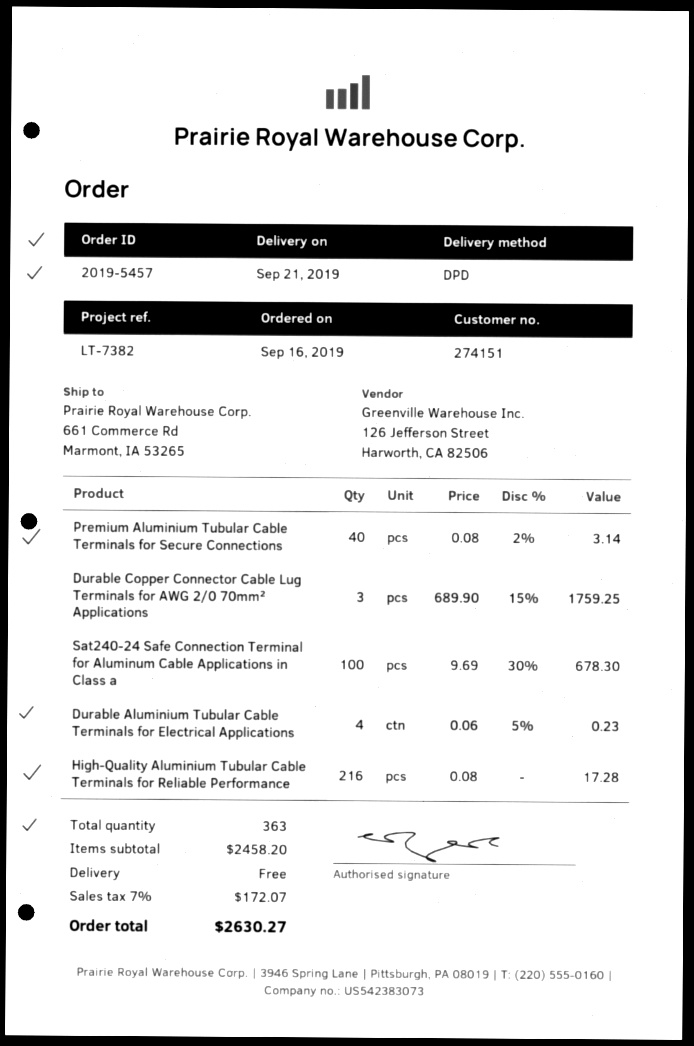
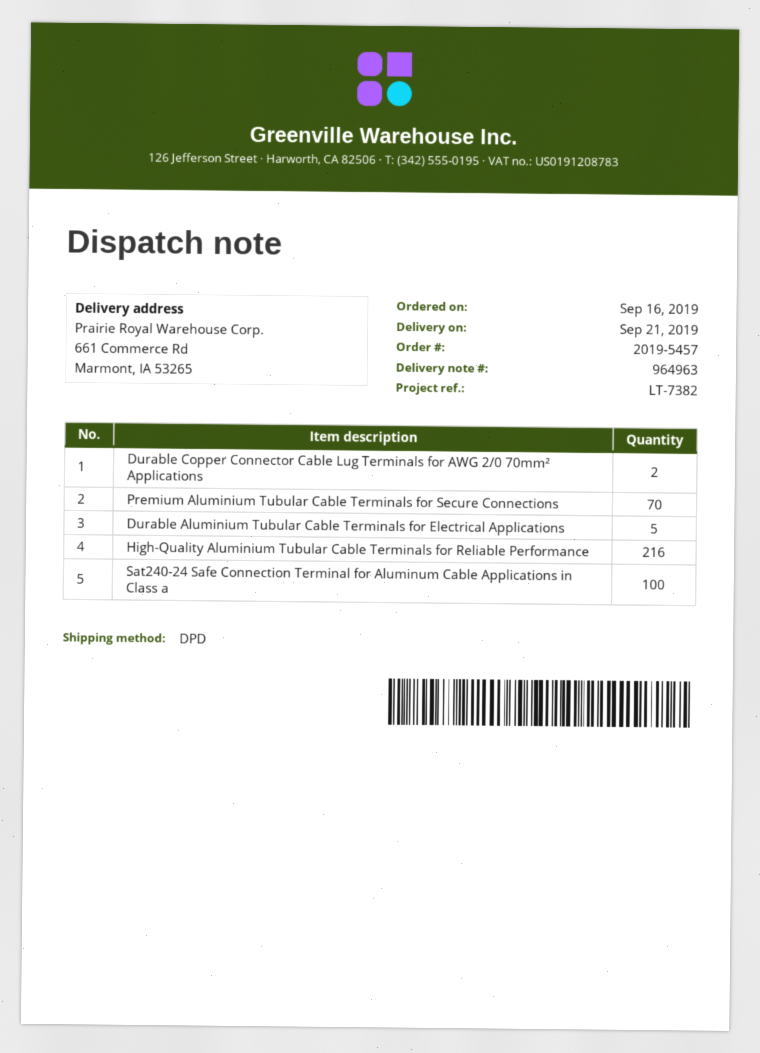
Premium Aluminium Tubular Cable Terminals for Secure Connections: 40 -> 70
Durable Copper Connector Cable Lug Terminals for AWG 2/0 70mm² Applications: 3 -> 2
Durable Aluminium Tubular Cable Terminals for Electrical Applications: 4 -> 5

